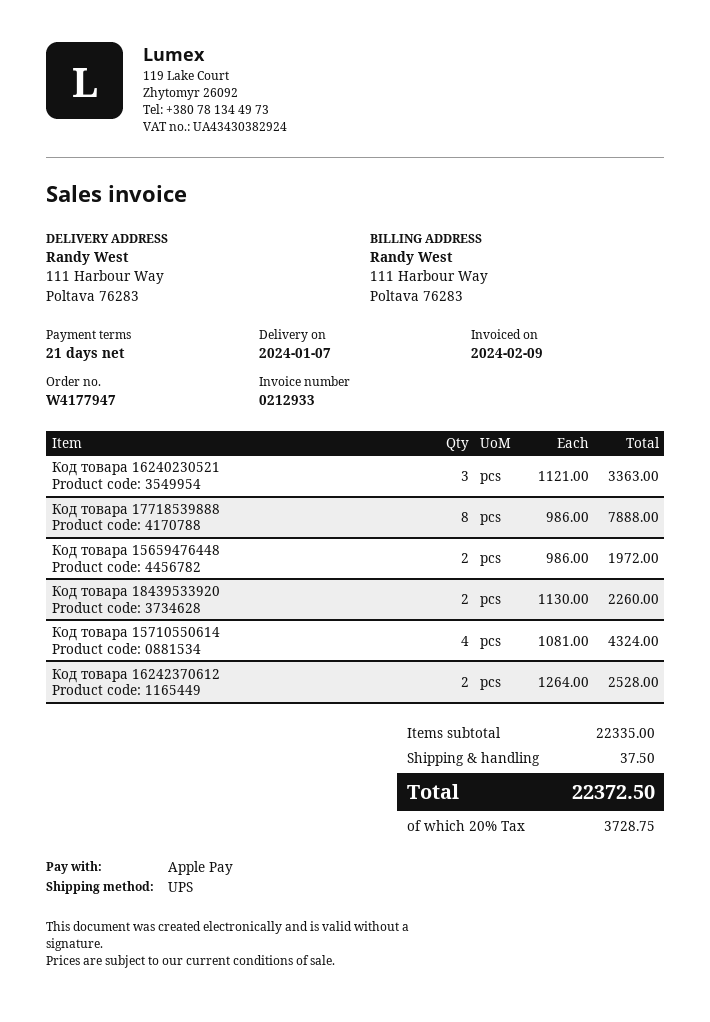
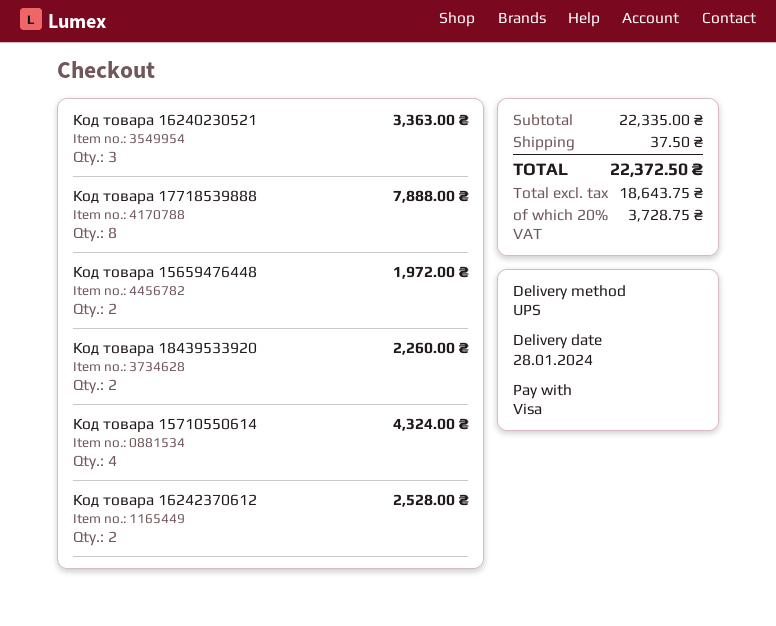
delivery date: 2024-01-07 -> 2024-01-28
payment method: Apple Pay -> Visa

